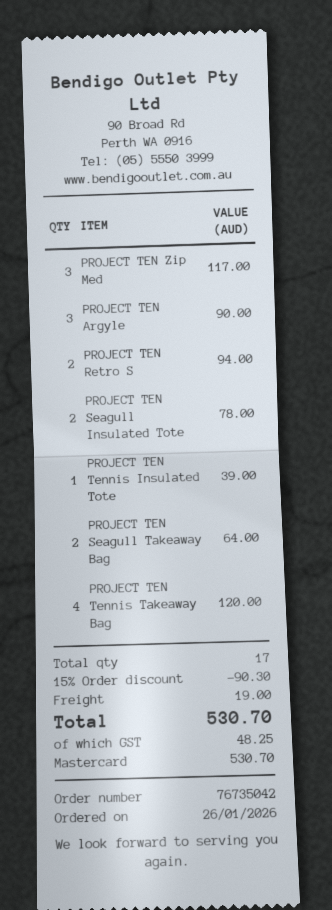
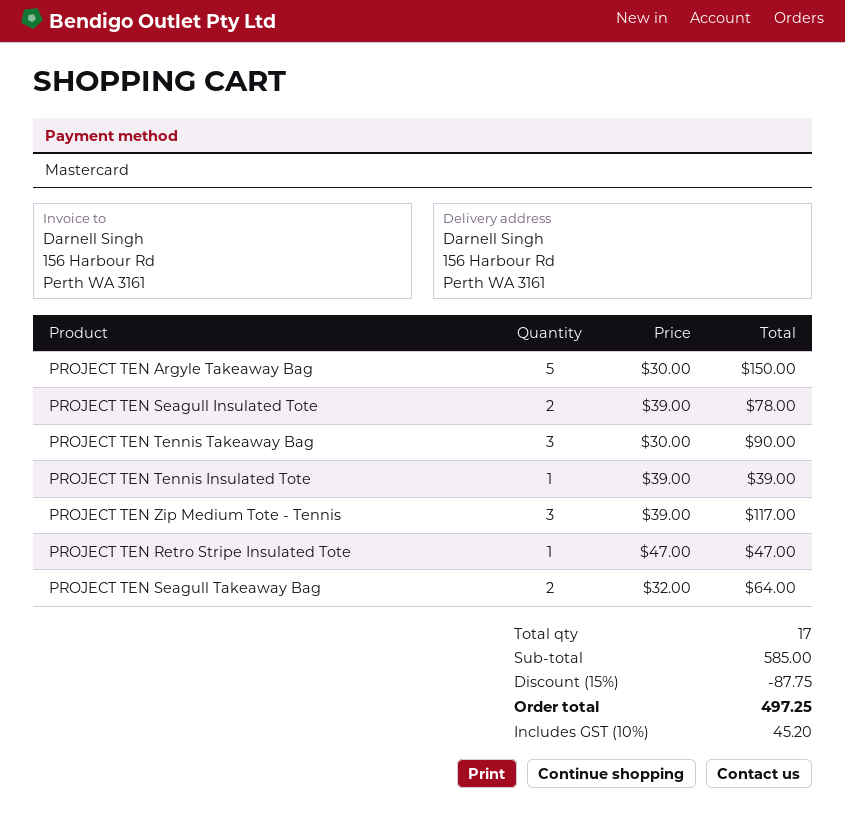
PROJECT TEN Argyle: 3 for 90.00 -> 5 for 150.00
PROJECT TEN Retro S: 2 for 94.00 -> 1 for 47.00
PROJECT TEN Tennis Takeaway Bag: 4 for 120.00 -> 3 for 90.00
discount: 15% = 90.30 -> 15% = 87.75
shipping: 19.00 -> none
tax: 48.25 -> 45.20
total: 530.70 -> 497.25

